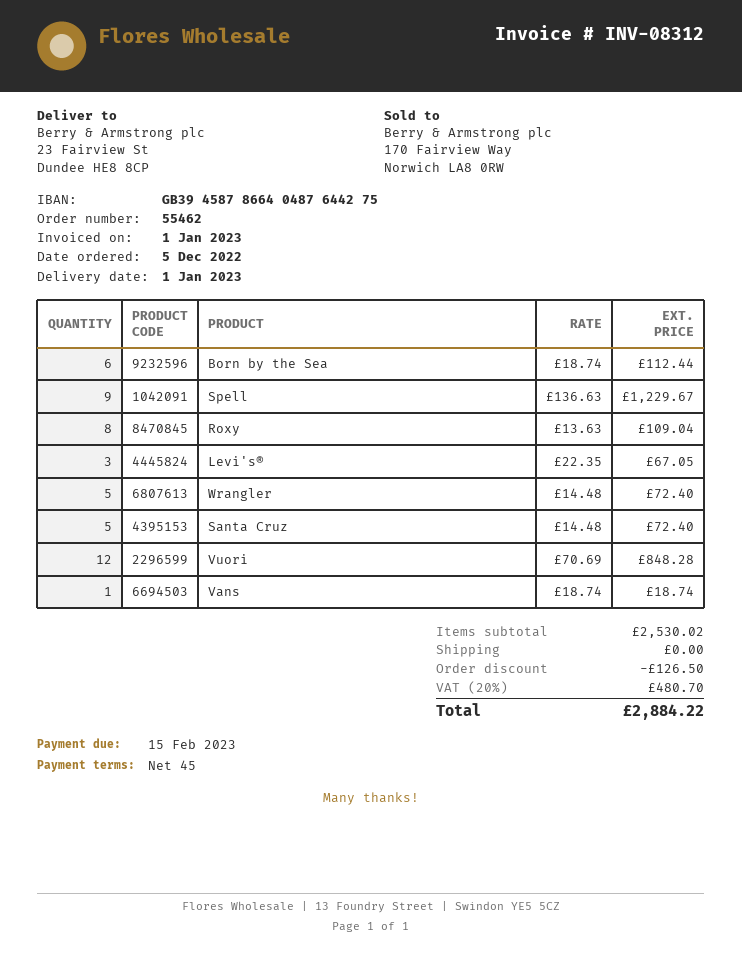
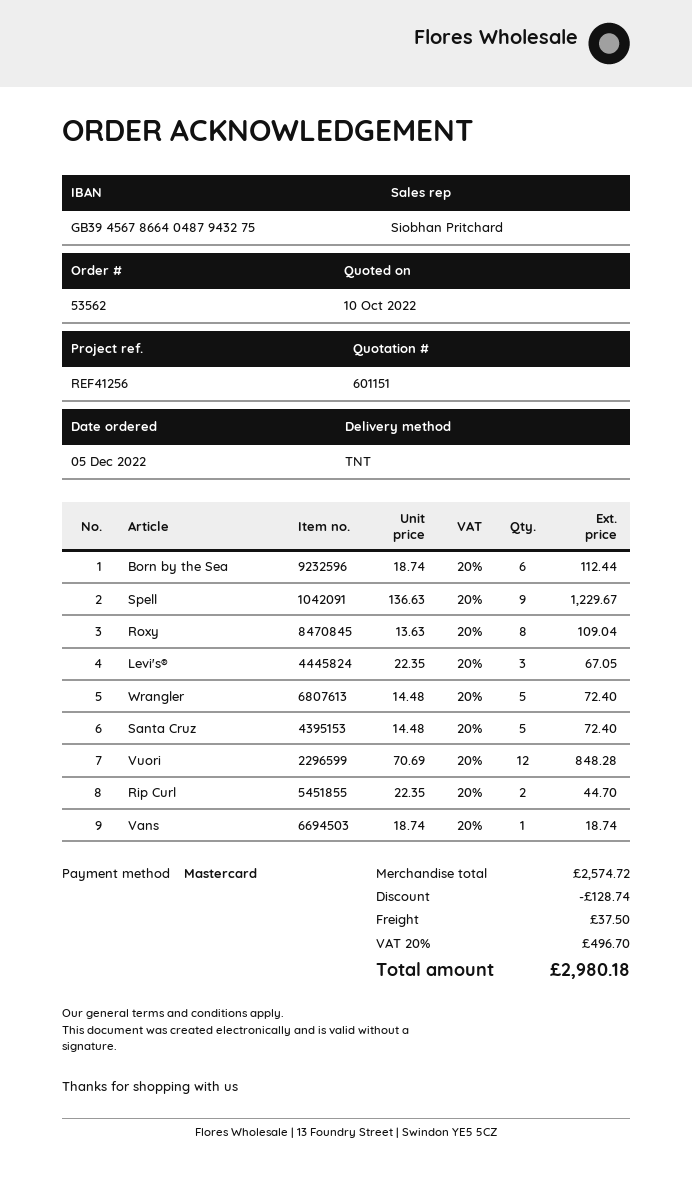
order number: 55462 -> 53562
bank account: GB39458786640487644275 -> GB39456786640487943275
Rip Curl: none -> 2 x 22.35 = 44.70
subtotal: 2530.02 -> 2574.72
discount: 126.50 -> 128.74
shipping: 0.00 -> 37.50
tax: 20% = 480.70 -> 20% = 496.70
total: 2884.22 -> 2980.18

